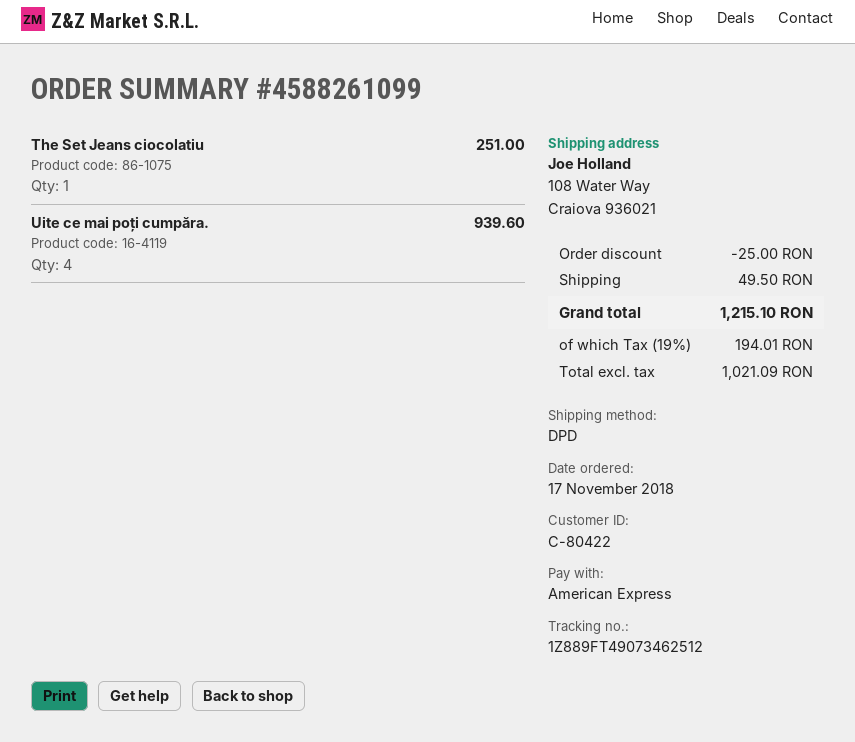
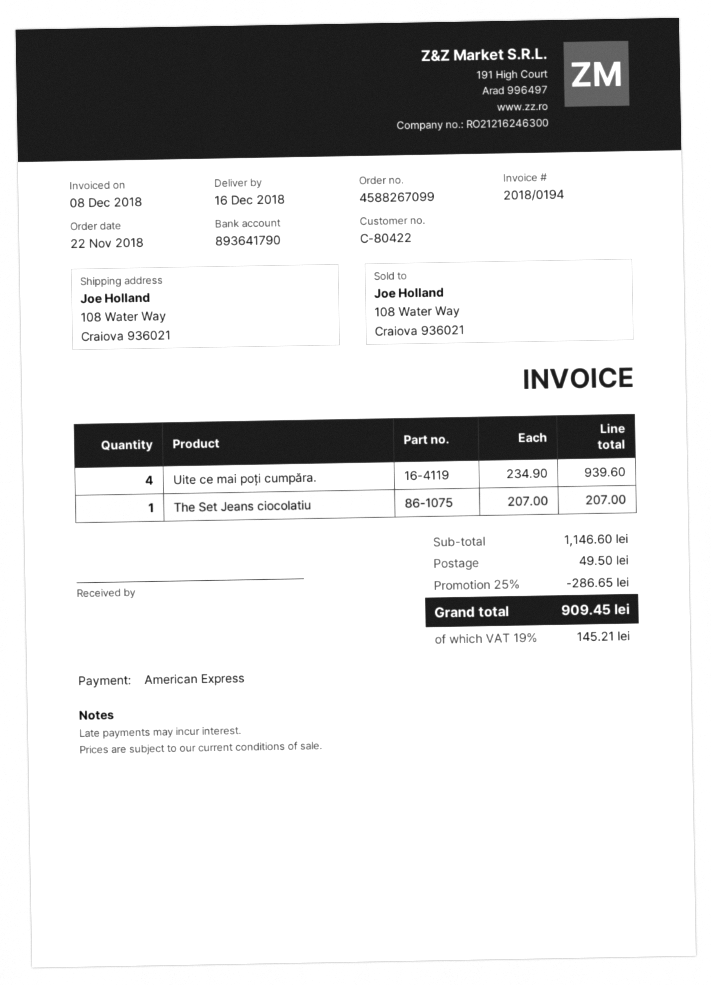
order number: 4588261099 -> 4588267099
order date: 2018-11-17 -> 2018-11-22
The Set Jeans ciocolatiu: 1 for 251.00 -> 1 for 207.00
discount: 25.00 -> 286.65
tax: 19% = 194.01 -> 19% = 145.21
total: 1215.10 -> 909.45

